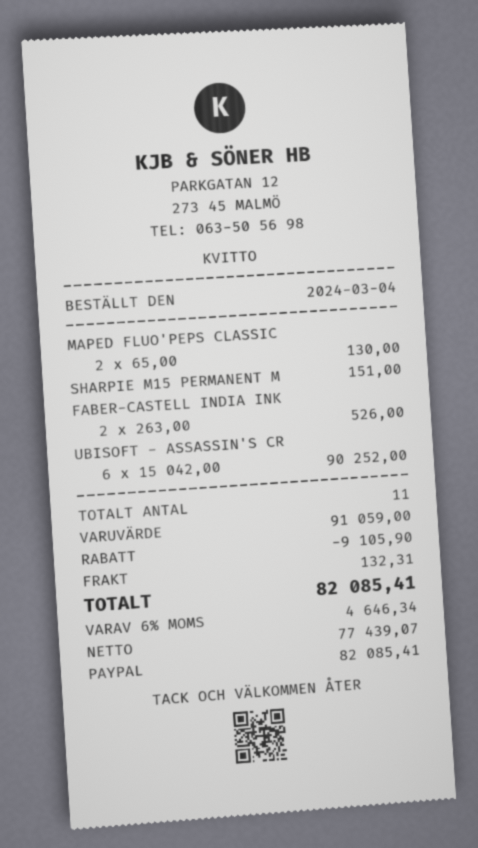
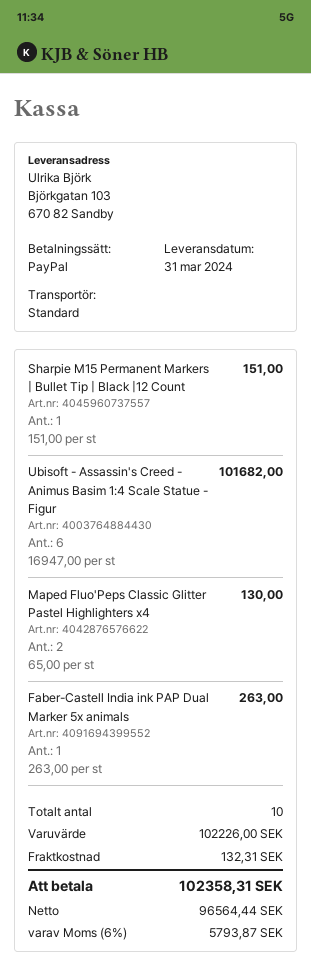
FABER-CASTELL INDIA INK: 2 x 263.00 = 526.00 -> 1 x 263.00 = 263.00
UBISOFT - ASSASSIN'S CR: 6 x 15042.00 = 90252.00 -> 6 x 16947.00 = 101682.00
total quantity: 11 -> 10
subtotal: 91059.00 -> 102226.00
discount: 9105.90 -> none
net: 77439.07 -> 96564.44
tax: 6% = 4646.34 -> 6% = 5793.87
total: 82085.41 -> 102358.31

